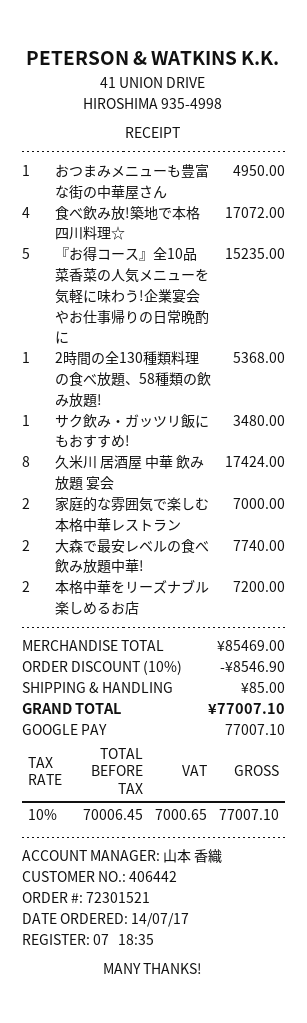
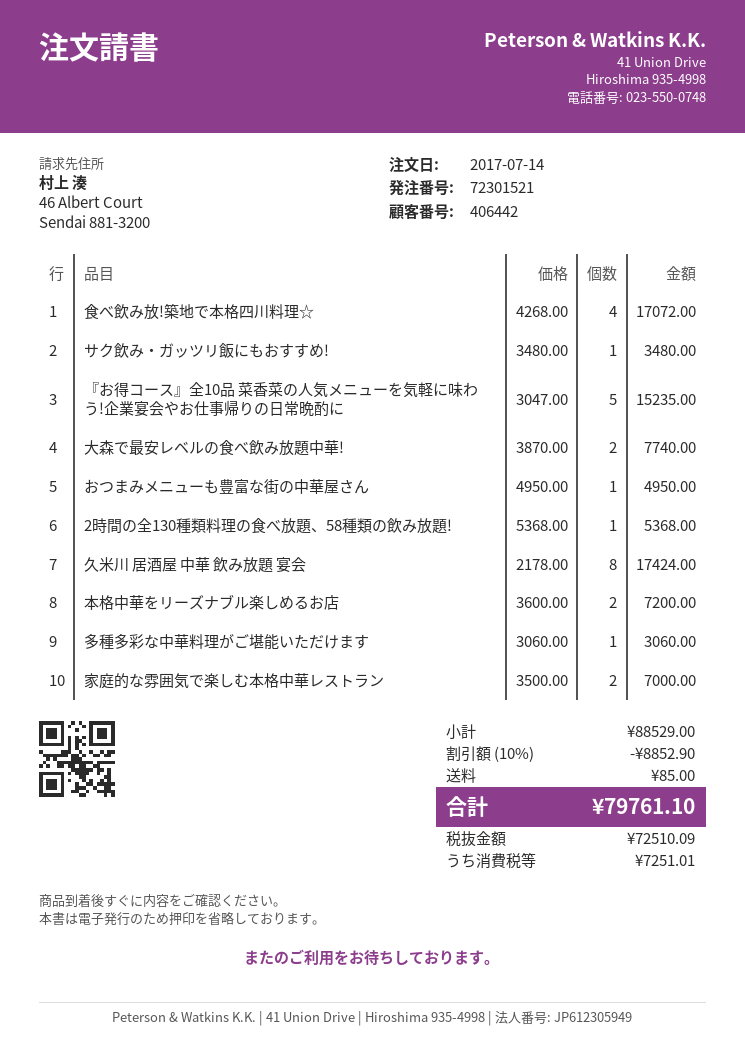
多種多彩な中華料理がご堪能いただけます: none -> 1 for 3060.00
subtotal: 85469.00 -> 88529.00
discount: 10% = 8546.90 -> 10% = 8852.90
net: 70006.45 -> 72510.09
tax: 7000.65 -> 7251.01
total: 77007.10 -> 79761.10

